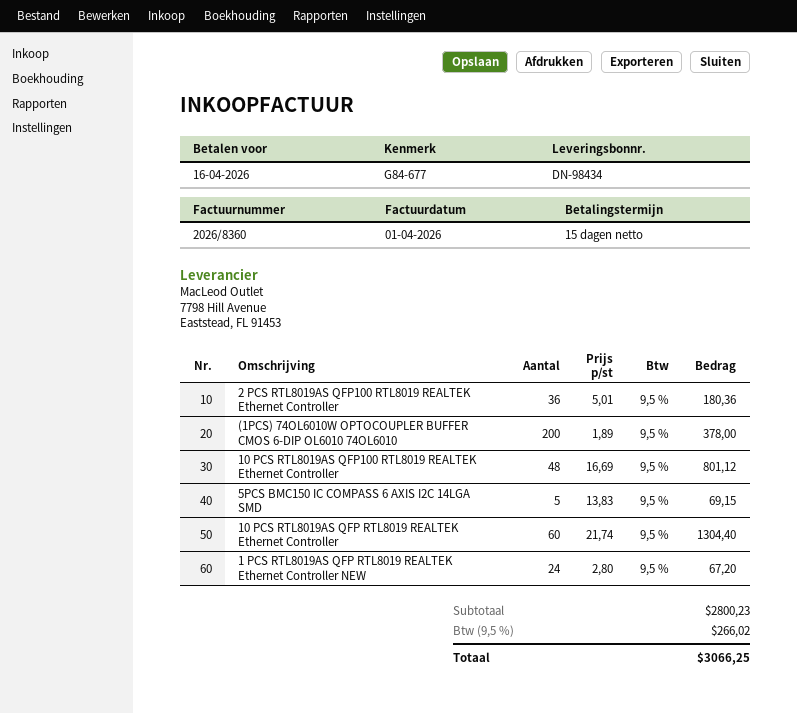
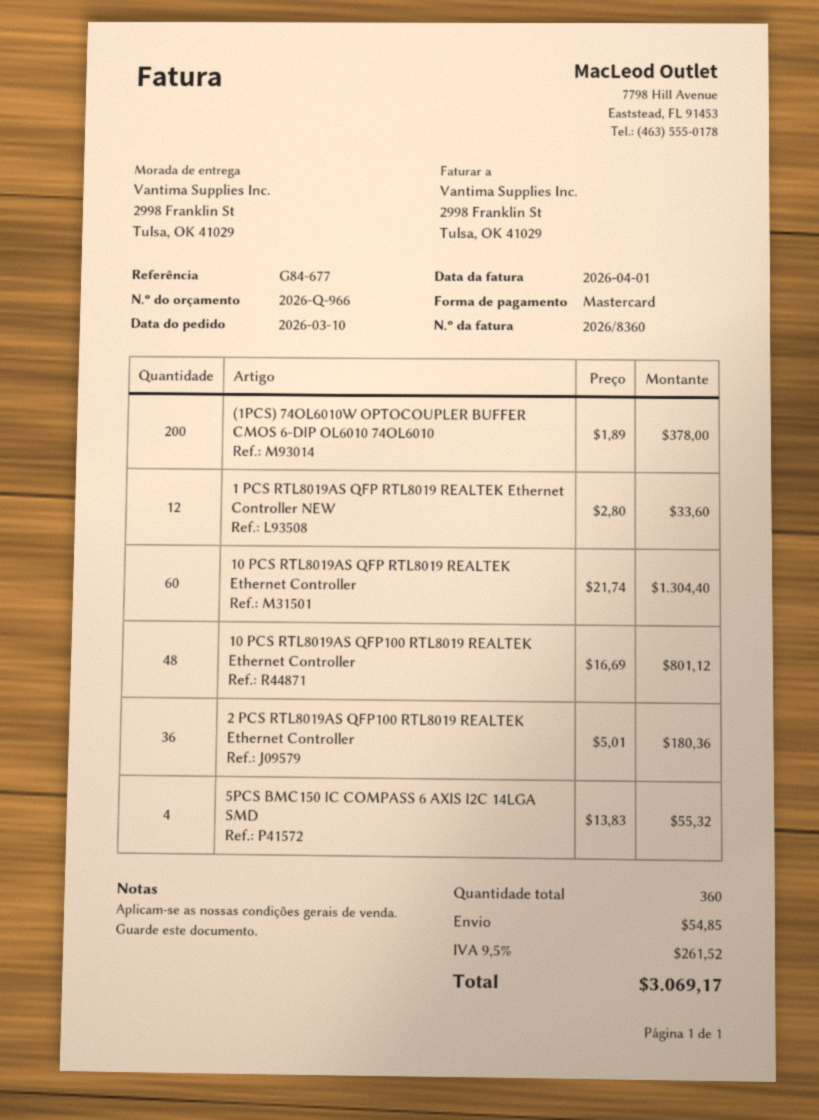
5PCS BMC150 IC COMPASS 6 AXIS I2C 14LGA SMD: 5 x 13.83 = 69.15 -> 4 x 13.83 = 55.32
1 PCS RTL8019AS QFP RTL8019 REALTEK Ethernet Controller NEW: 24 x 2.80 = 67.20 -> 12 x 2.80 = 33.60
shipping: none -> 54.85
tax: 9.5% = 266.02 -> 9.5% = 261.52
total: 3066.25 -> 3069.17

